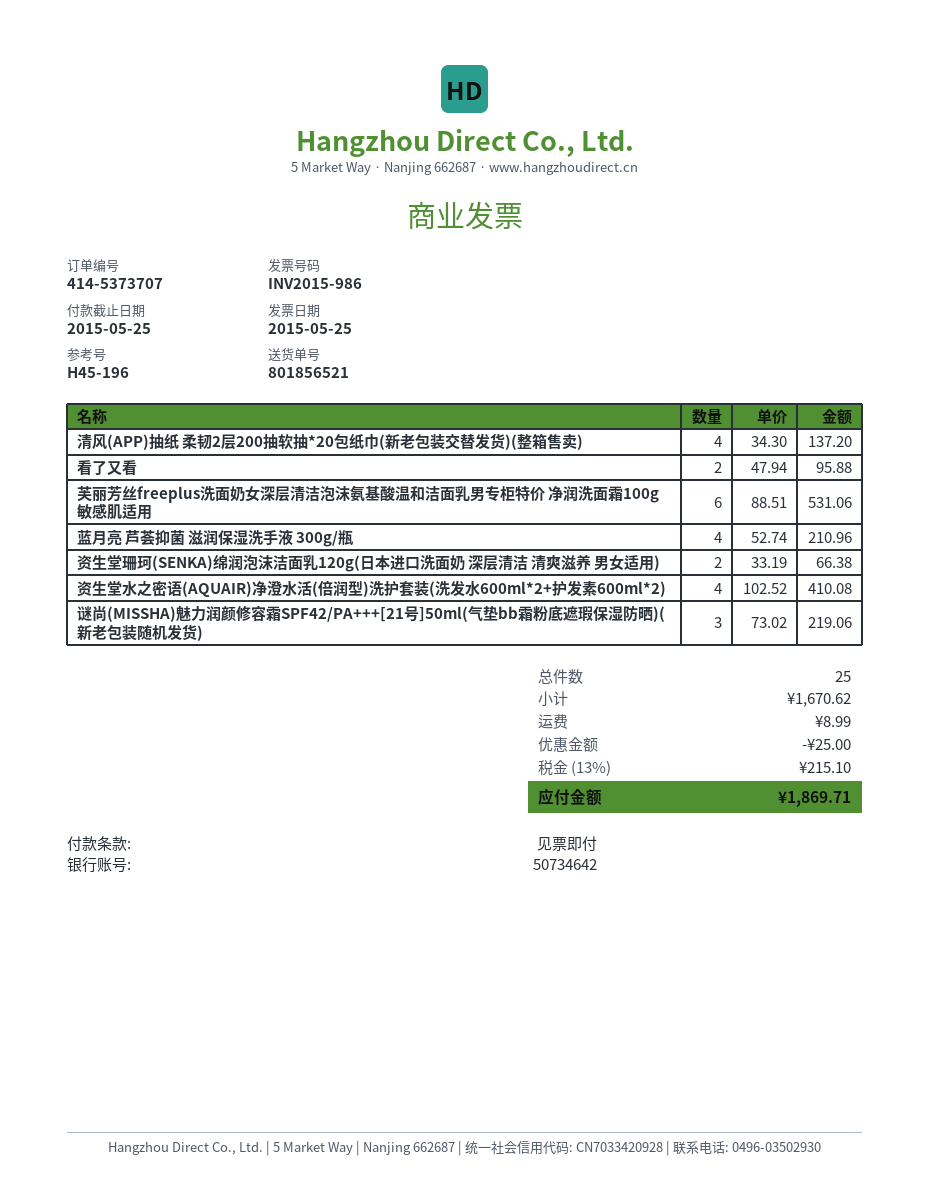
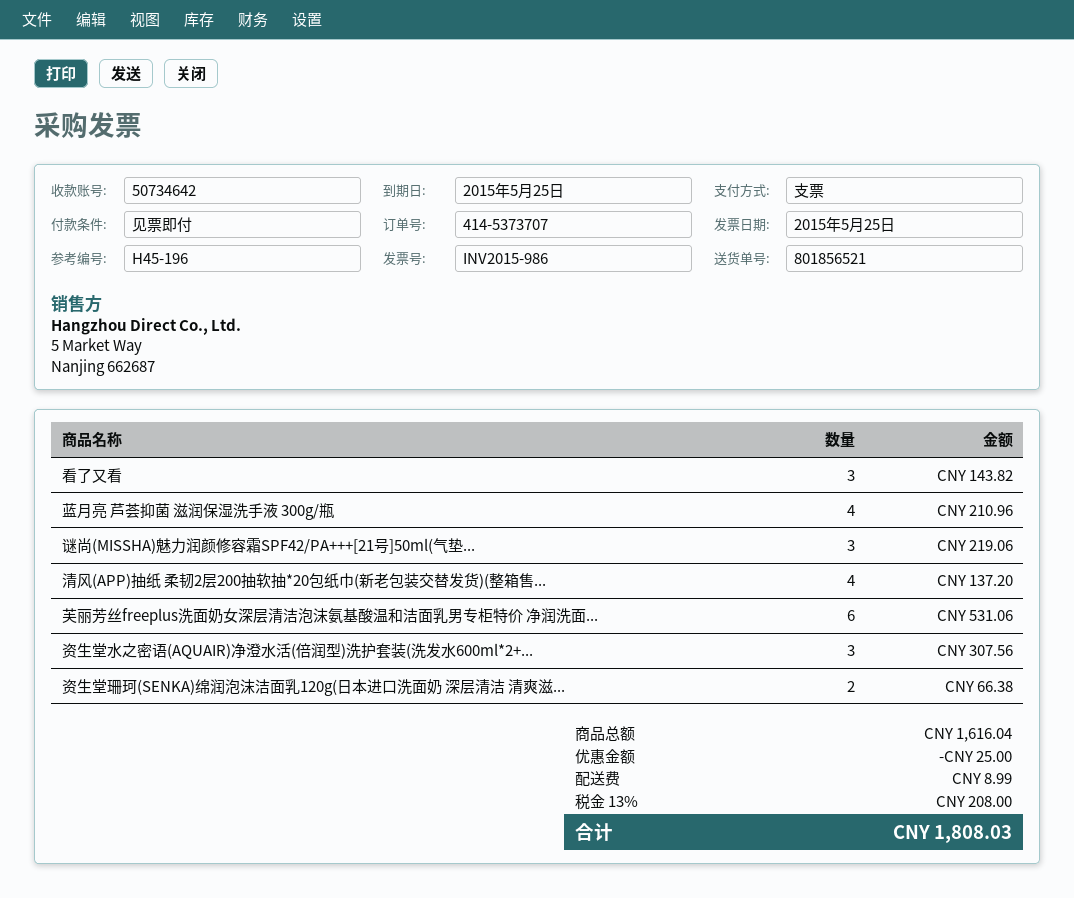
看了又看: 2 for 95.88 -> 3 for 143.82
资生堂水之密语(AQUAIR)净澄水活(倍润型)洗护套装(洗发水600ml*2+护发素600ml*2): 4 for 410.08 -> 3 for 307.56
subtotal: 1670.62 -> 1616.04
tax: 13% = 215.10 -> 13% = 208.00
total: 1869.71 -> 1808.03

